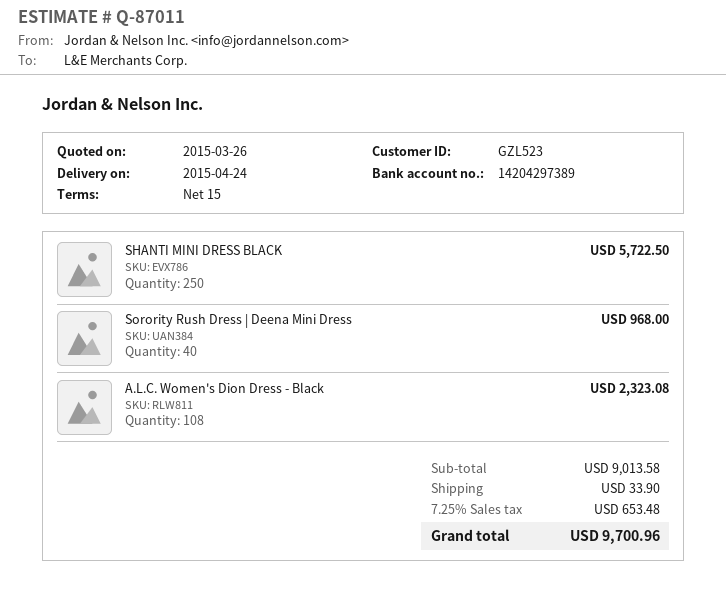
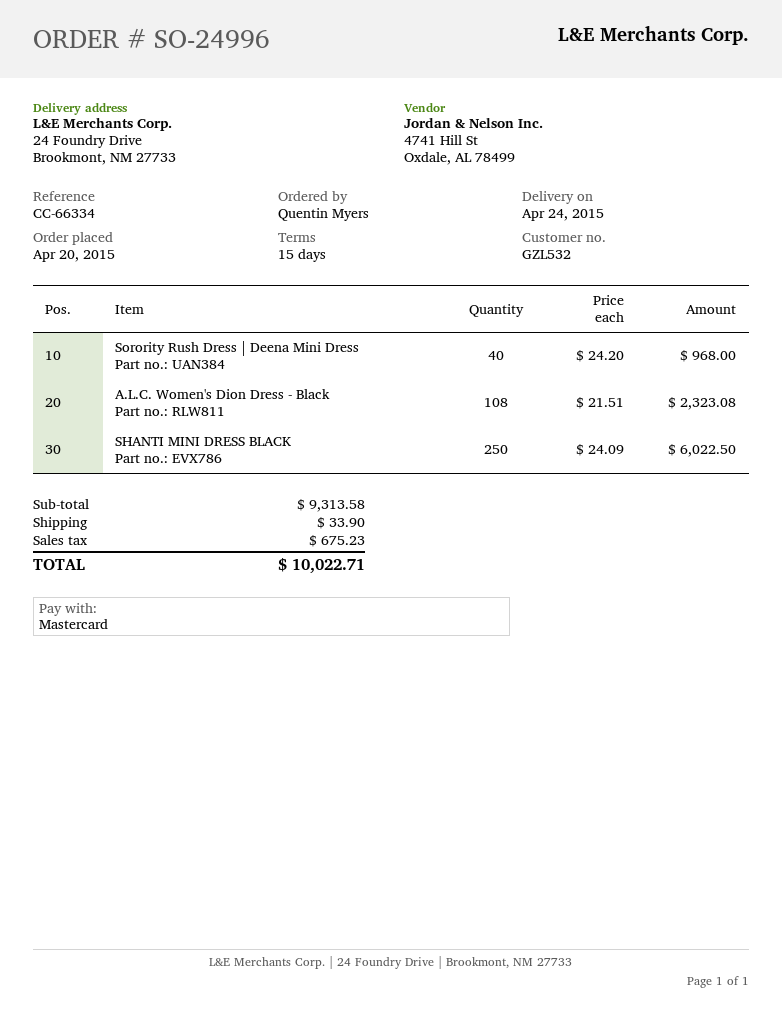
customer number: GZL523 -> GZL532
SHANTI MINI DRESS BLACK: 250 for 5722.50 -> 250 for 6022.50
subtotal: 9013.58 -> 9313.58
tax: 653.48 -> 675.23
total: 9700.96 -> 10022.71

